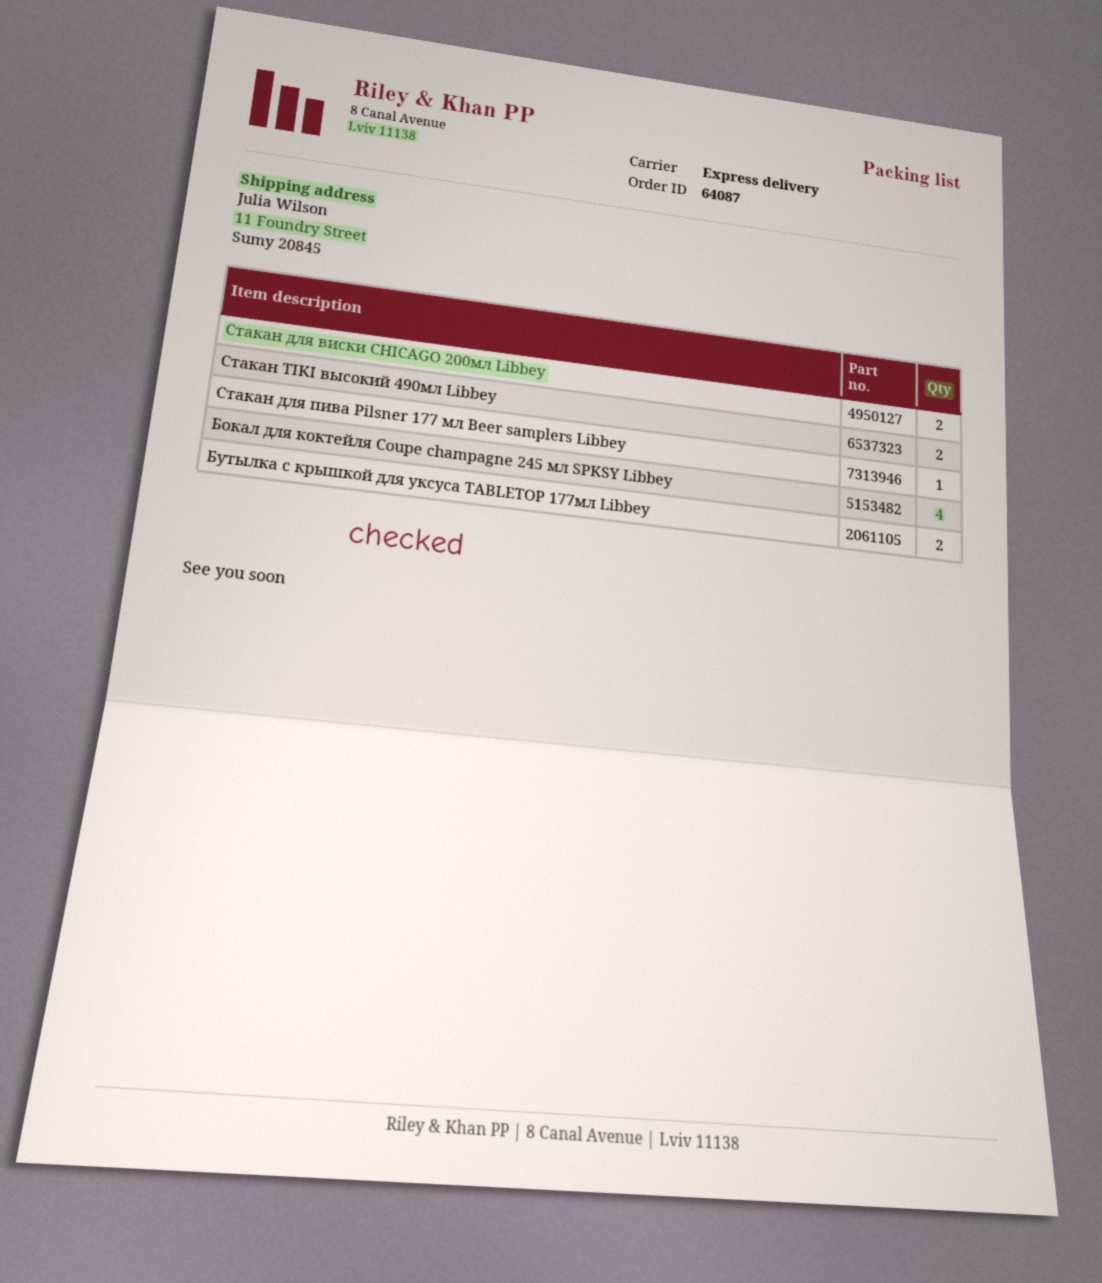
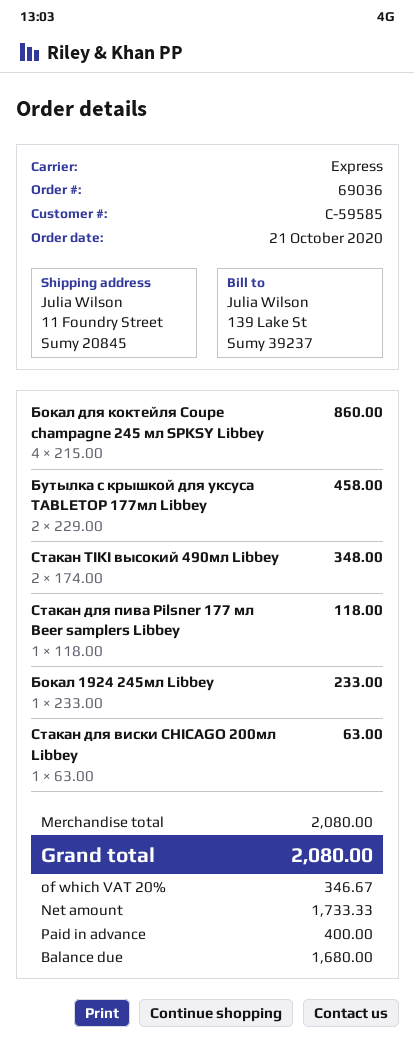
order number: 64087 -> 69036
Стакан для виски CHICAGO 200мл Libbey: 2 -> 1
Бокал 1924 245мл Libbey: none -> 1

